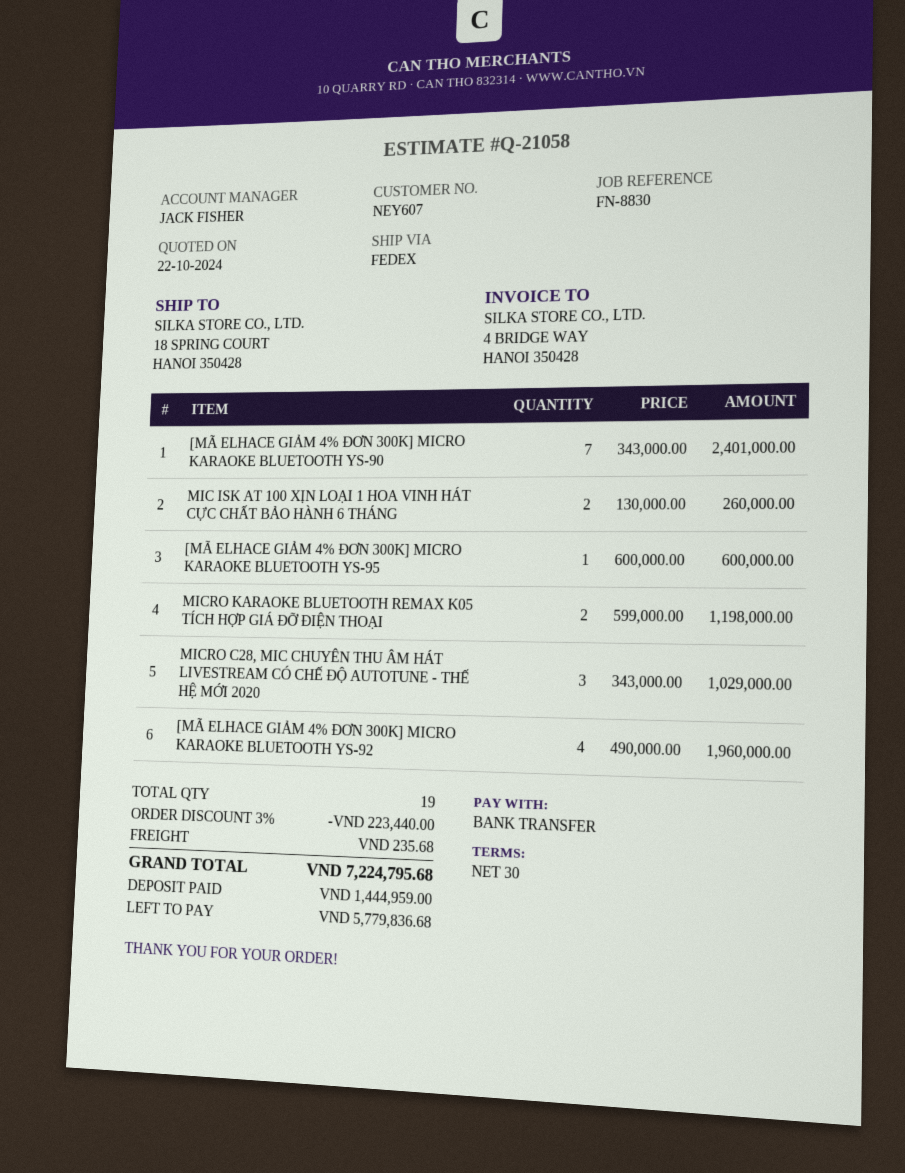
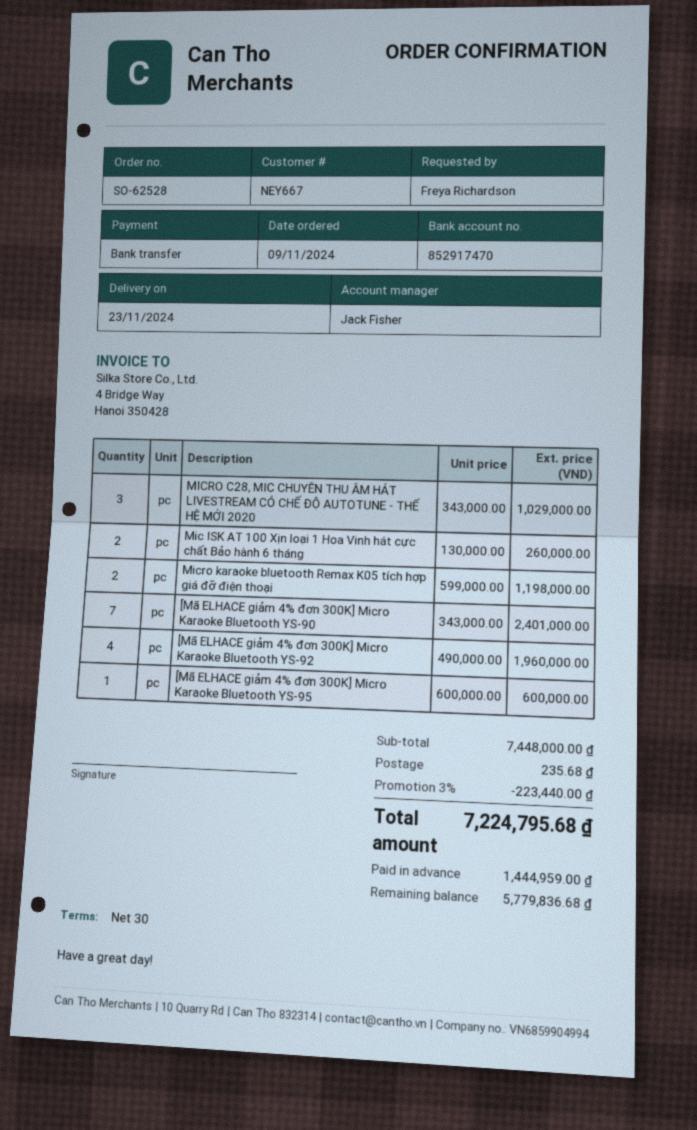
customer number: NEY607 -> NEY667

